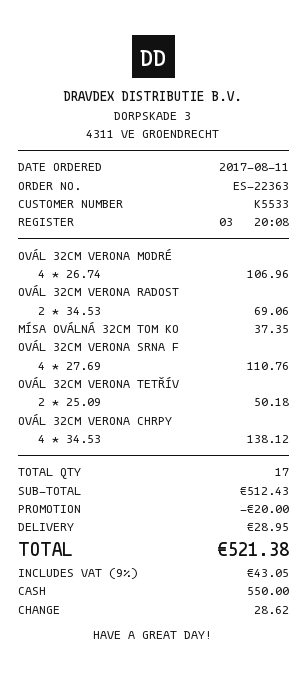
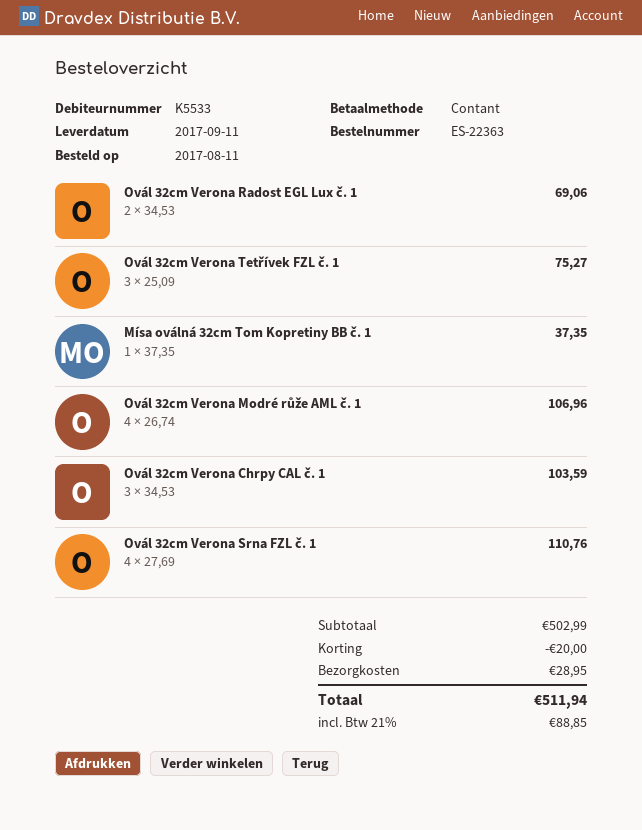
OVÁL 32CM VERONA TETŘÍV: 2 x 25.09 = 50.18 -> 3 x 25.09 = 75.27
OVÁL 32CM VERONA CHRPY: 4 x 34.53 = 138.12 -> 3 x 34.53 = 103.59
subtotal: 512.43 -> 502.99
tax: 9% = 43.05 -> 21% = 88.85
total: 521.38 -> 511.94

